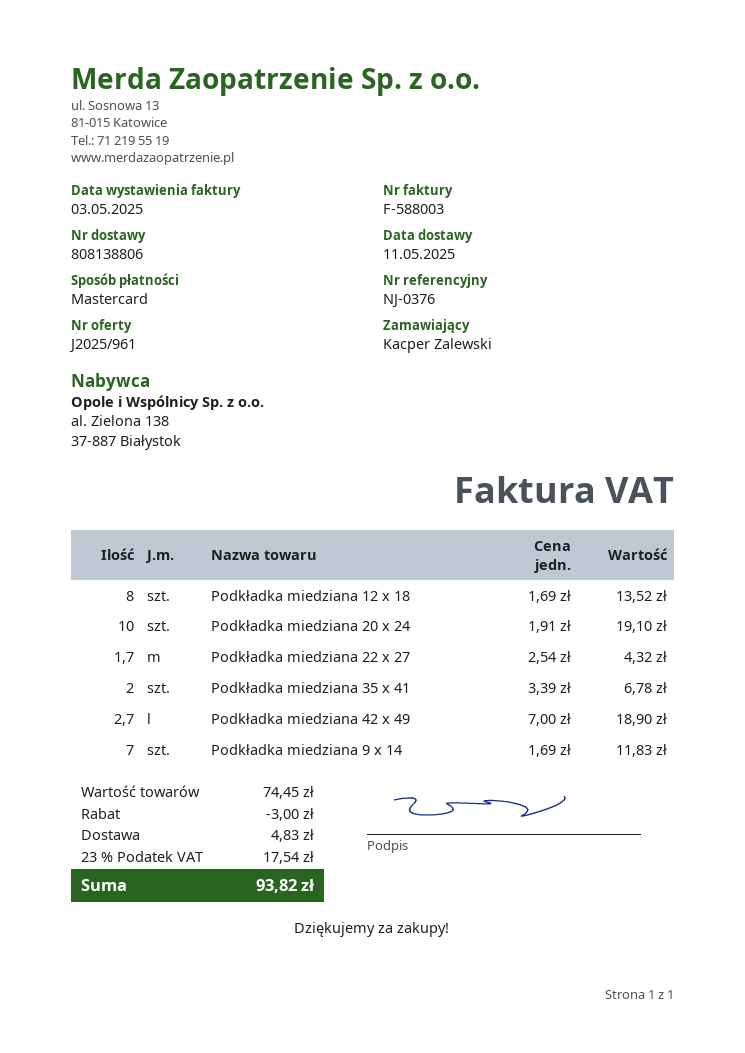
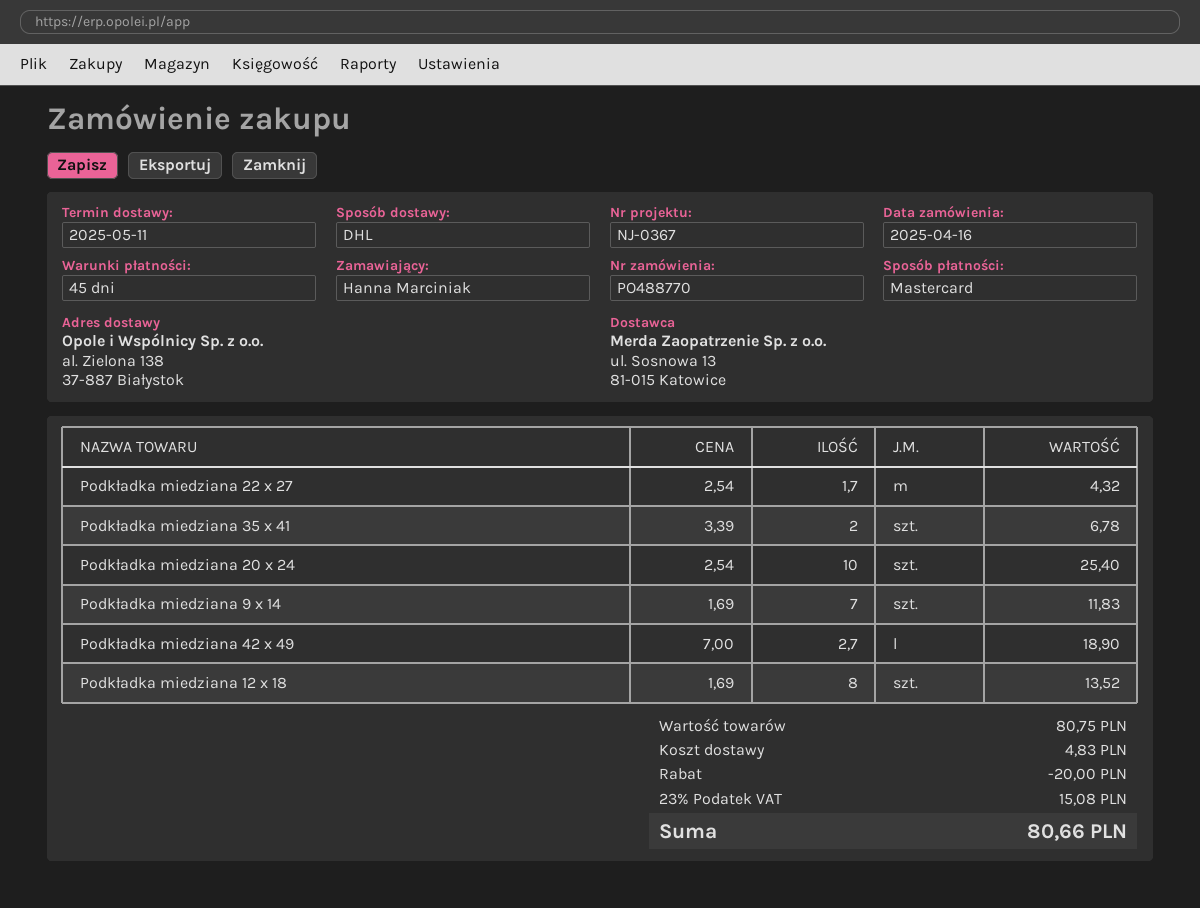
reference: NJ-0376 -> NJ-0367
ordered by: Kacper Zalewski -> Hanna Marciniak
Podkładka miedziana 20 x 24: 10 x 1.91 = 19.10 -> 10 x 2.54 = 25.40
subtotal: 74.45 -> 80.75
discount: 3.00 -> 20.00
tax: 23% = 17.54 -> 23% = 15.08
total: 93.82 -> 80.66

